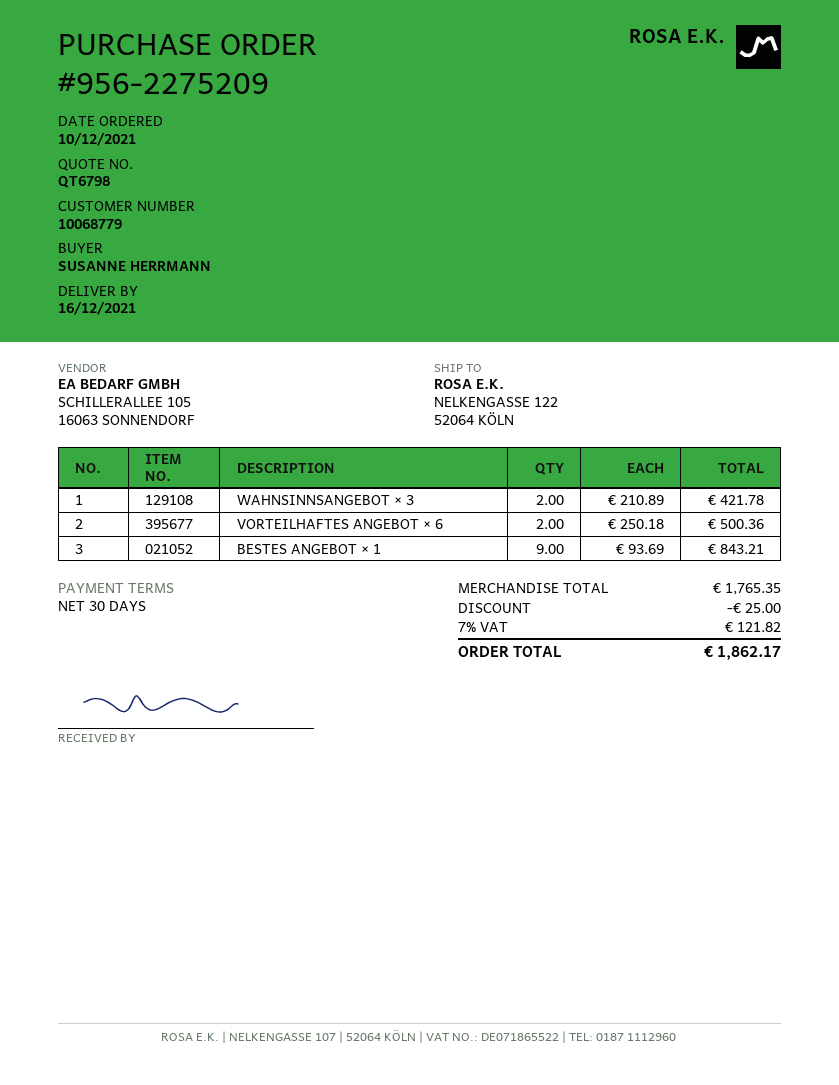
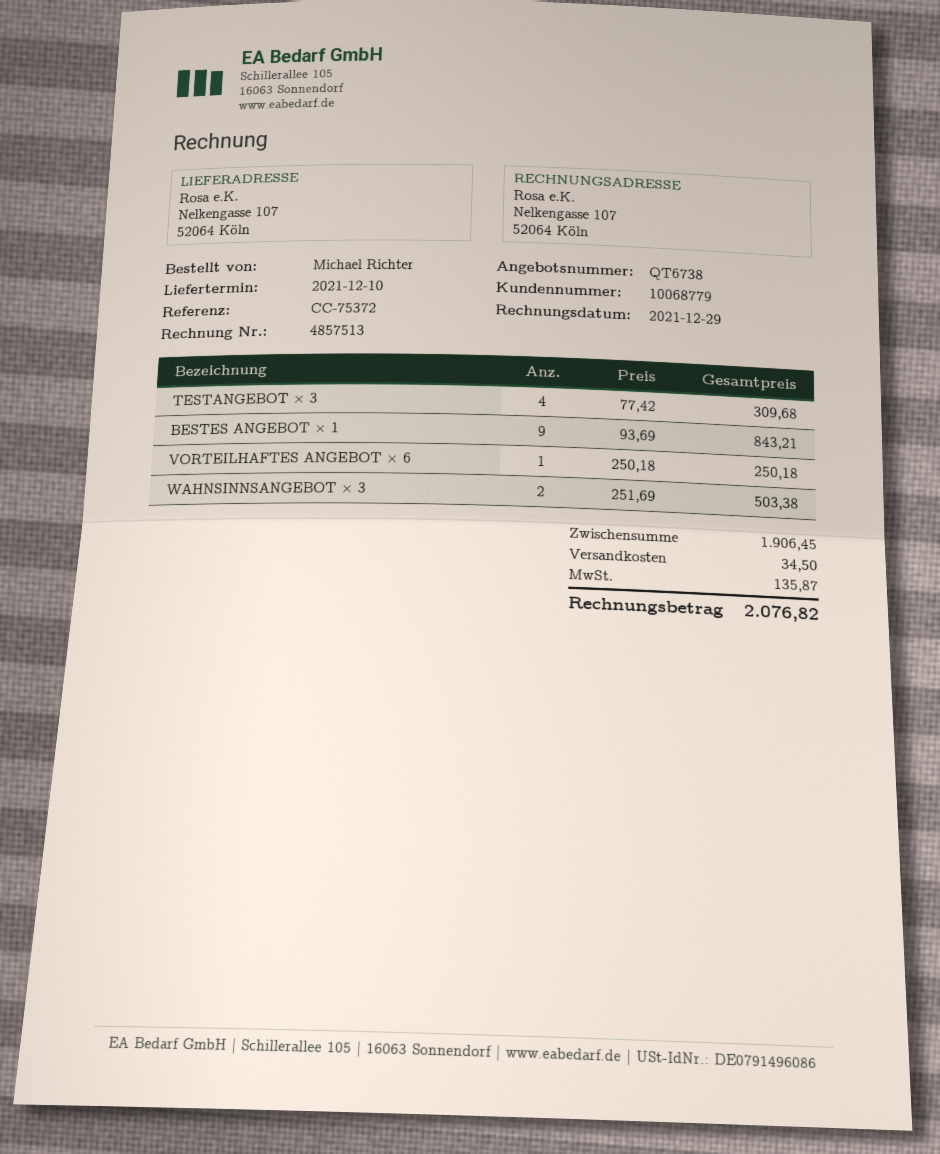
quote number: QT6798 -> QT6738
delivery date: 2021-12-16 -> 2021-12-10
ordered by: SUSANNE HERRMANN -> Michael Richter
ship to: NELKENGASSE 122, 52064 KÖLN -> Nelkengasse 107, 52064 Köln
WAHNSINNSANGEBOT × 3: 2 x 210.89 = 421.78 -> 2 x 251.69 = 503.38
VORTEILHAFTES ANGEBOT × 6: 2 x 250.18 = 500.36 -> 1 x 250.18 = 250.18
TESTANGEBOT × 3: none -> 4 x 77.42 = 309.68
subtotal: 1765.35 -> 1906.45
discount: 25.00 -> none
shipping: none -> 34.50
tax: 121.82 -> 135.87
total: 1862.17 -> 2076.82

